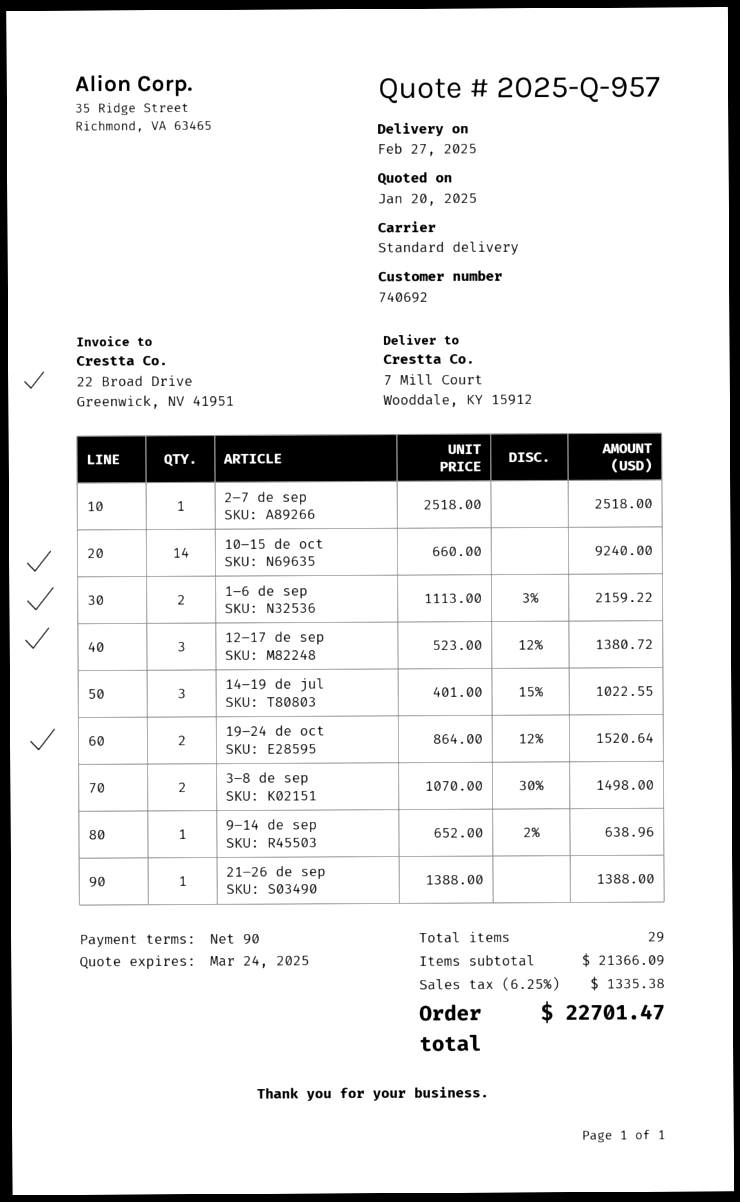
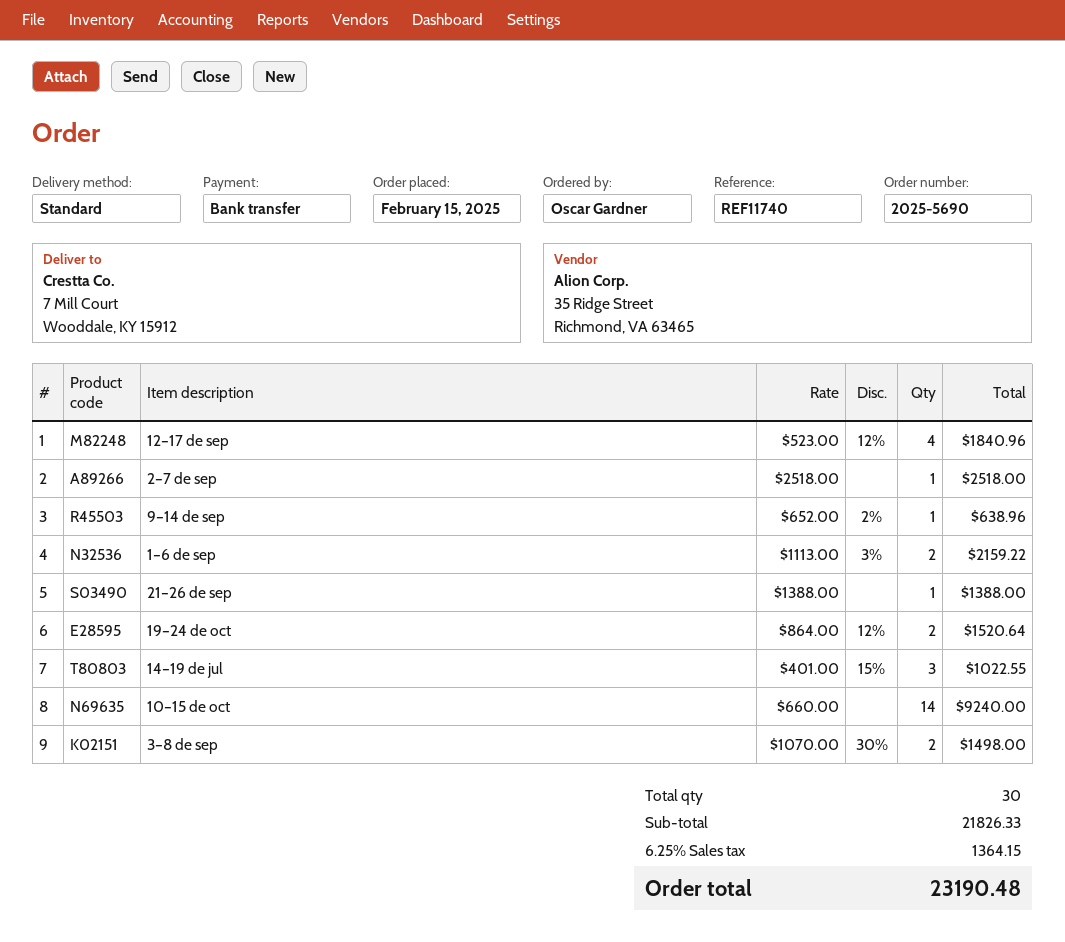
12–17 de sep: 3 x 523.00 - 12% = 1380.72 -> 4 x 523.00 - 12% = 1840.96
total quantity: 29 -> 30
subtotal: 21366.09 -> 21826.33
tax: 6.25% = 1335.38 -> 6.25% = 1364.15
total: 22701.47 -> 23190.48

